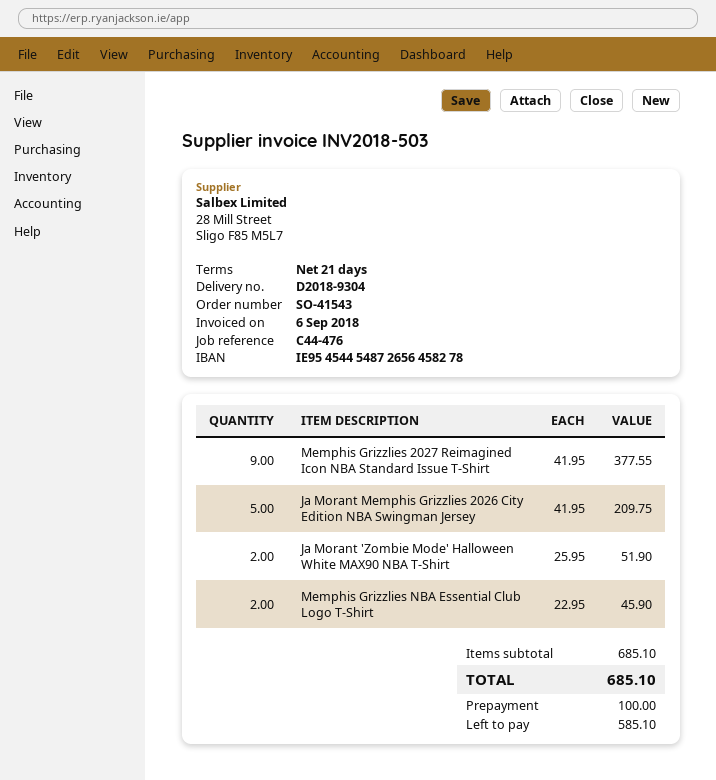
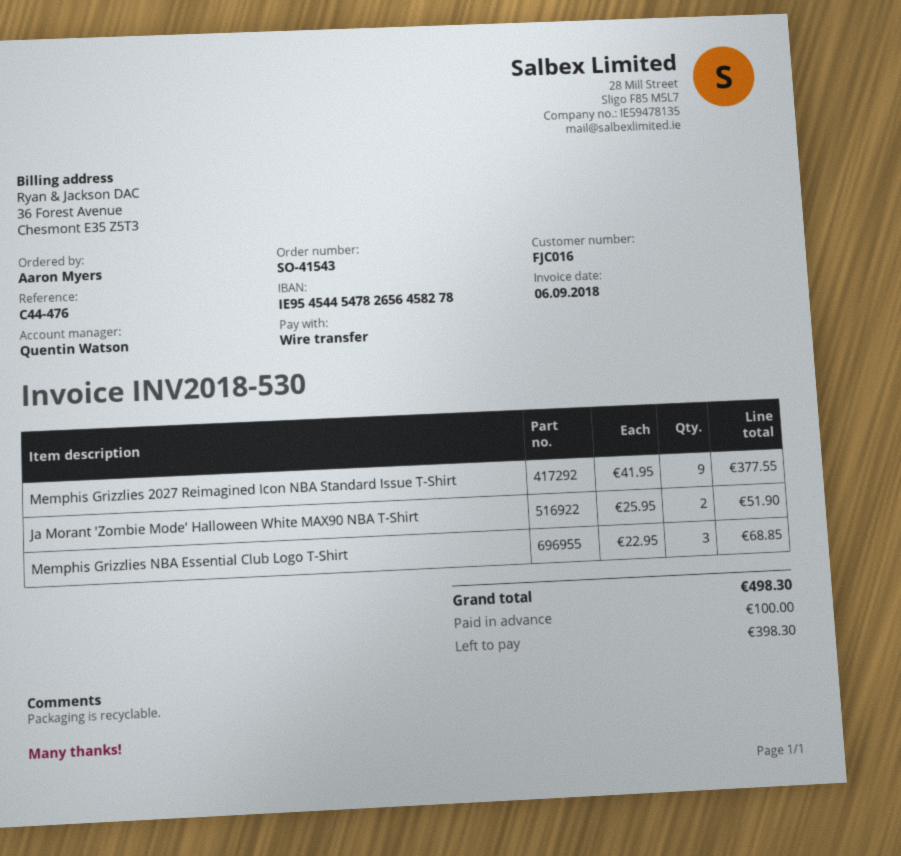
invoice number: INV2018-503 -> INV2018-530
bank account: IE95454454872656458278 -> IE95454454782656458278
Ja Morant Memphis Grizzlies 2026 City Edition NBA Swingman Jersey: 5 x 41.95 = 209.75 -> none
Memphis Grizzlies NBA Essential Club Logo T-Shirt: 2 x 22.95 = 45.90 -> 3 x 22.95 = 68.85
total: 685.10 -> 498.30
balance: 585.10 -> 398.30

